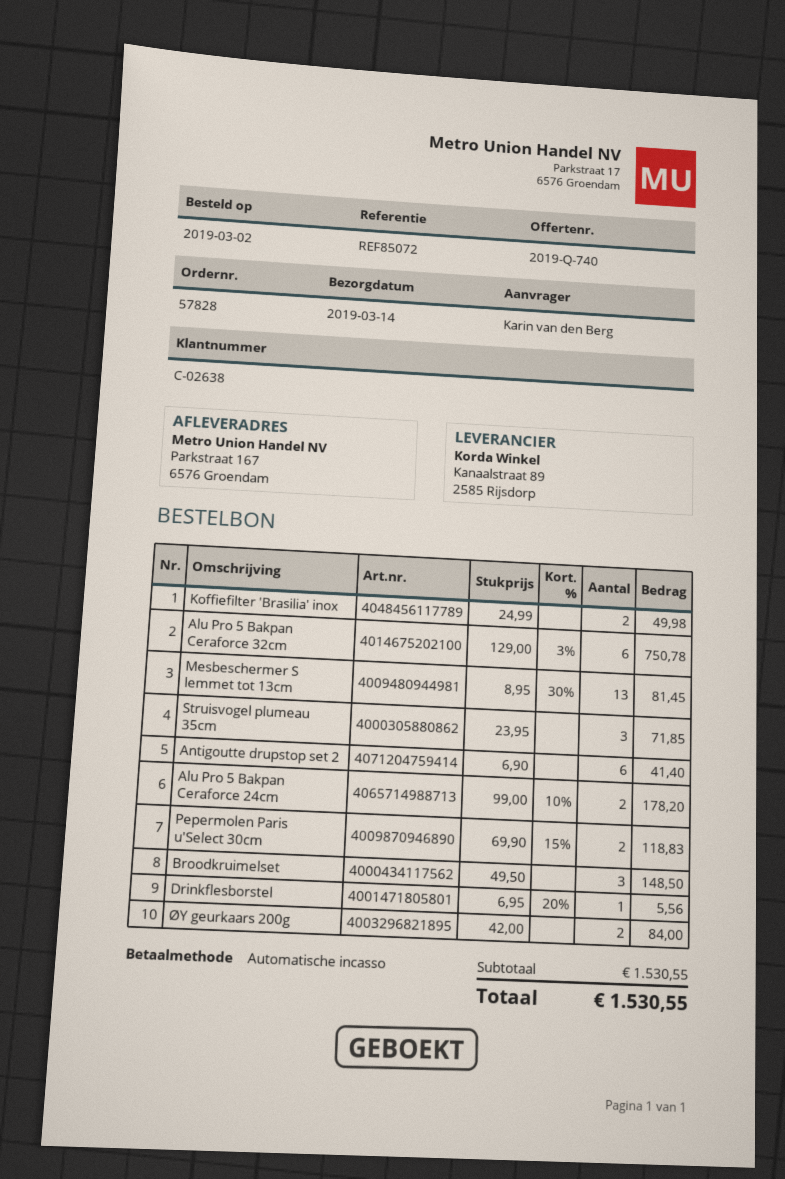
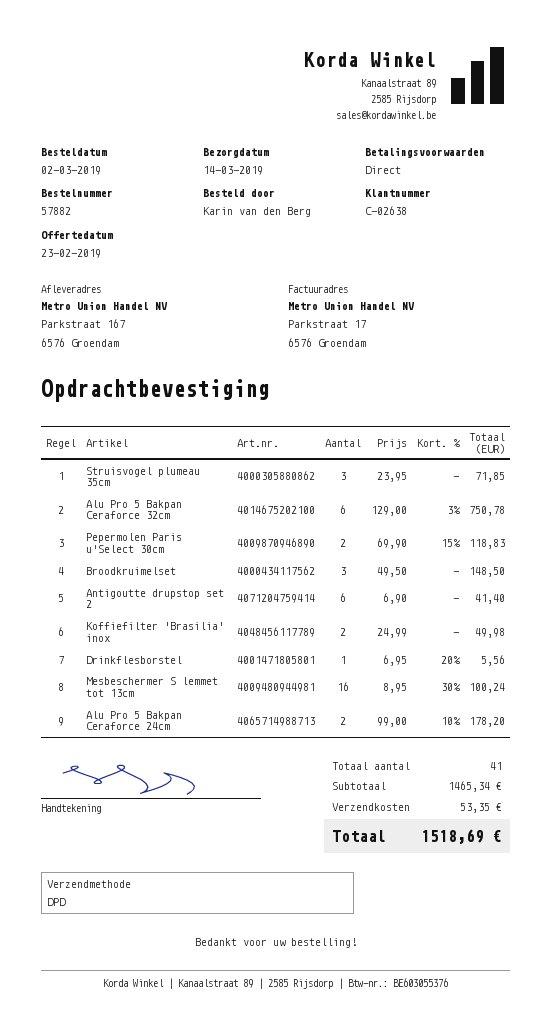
order number: 57828 -> 57882
Mesbeschermer S lemmet tot 13cm: 13 x 8.95 - 30% = 81.45 -> 16 x 8.95 - 30% = 100.24
ØY geurkaars 200g: 2 x 42.00 = 84.00 -> none
subtotal: 1530.55 -> 1465.34
shipping: none -> 53.35
total: 1530.55 -> 1518.69

